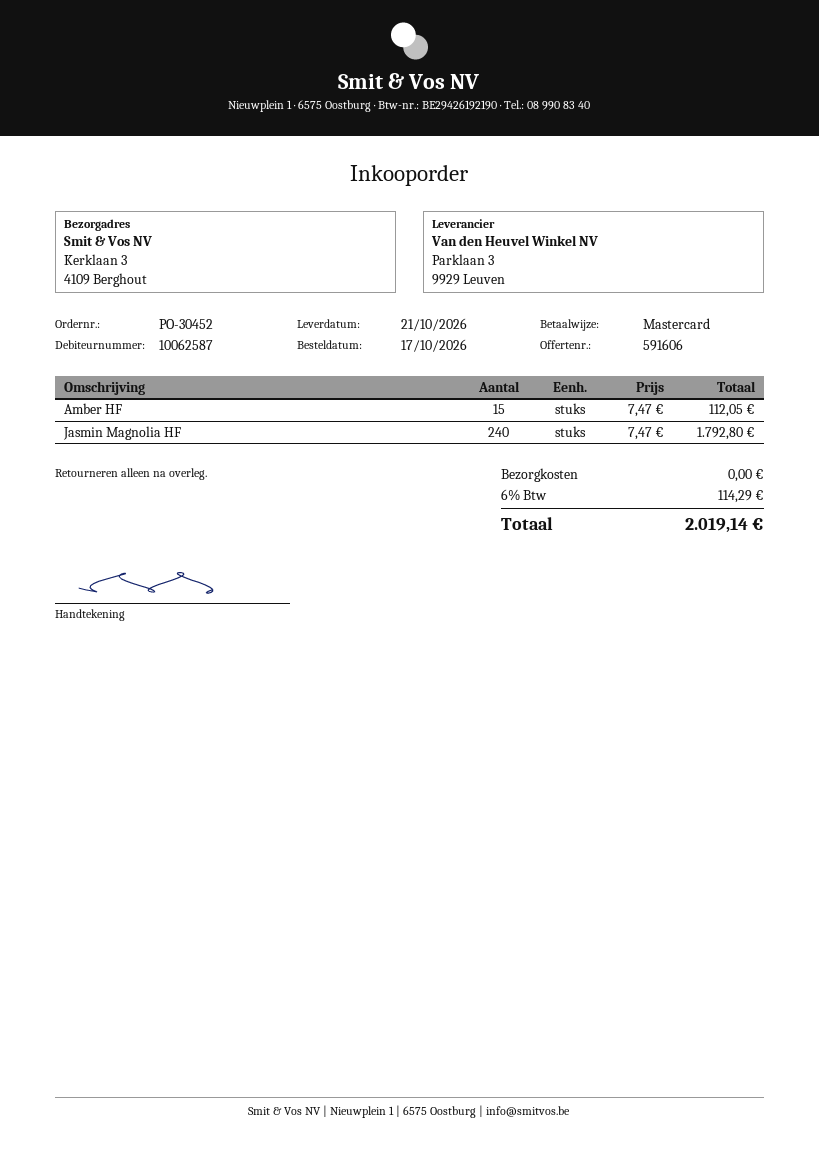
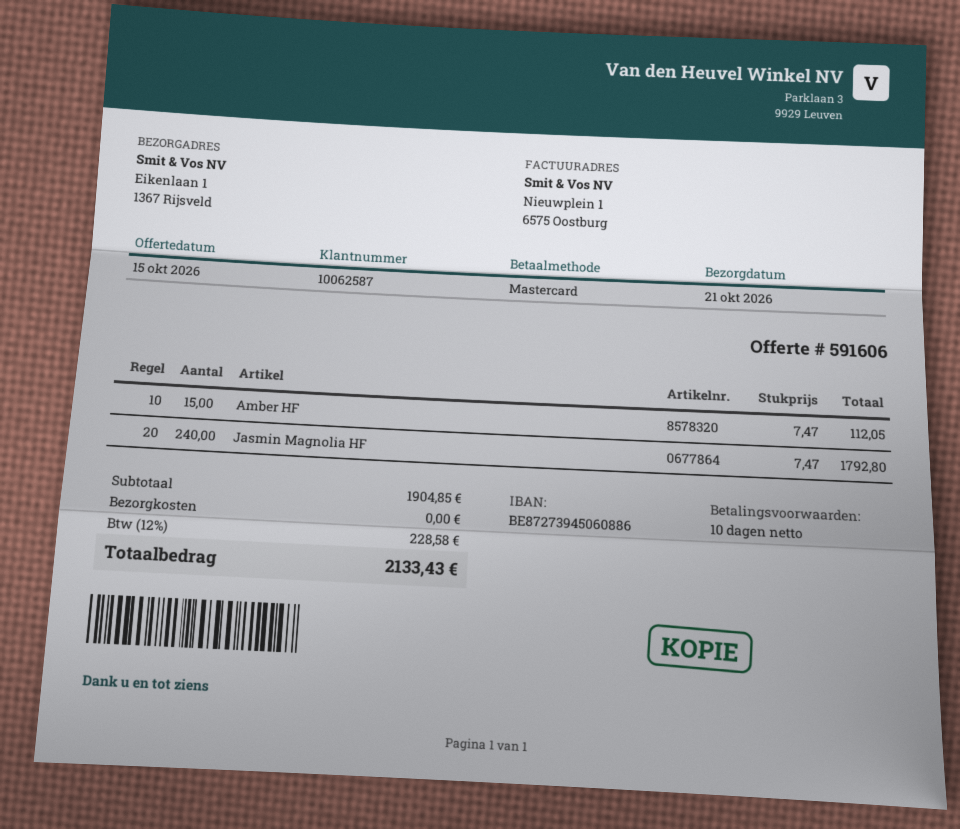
ship to: Kerklaan 3, 4109 Berghout -> Eikenlaan 1, 1367 Rijsveld
tax: 6% = 114.29 -> 12% = 228.58
total: 2019.14 -> 2133.43

